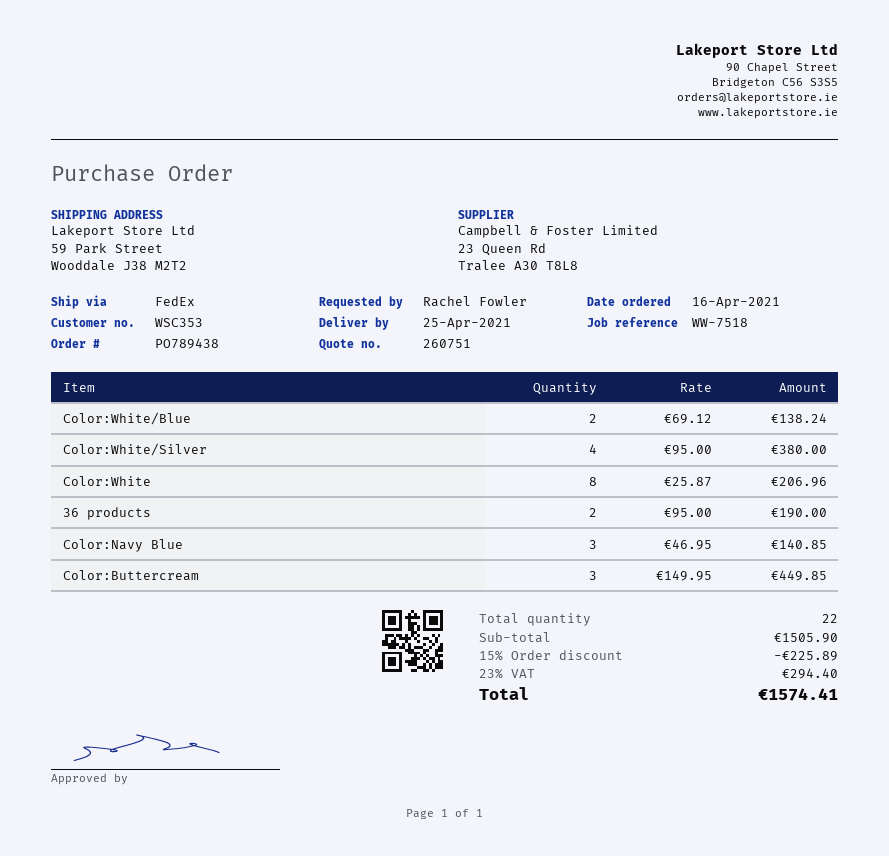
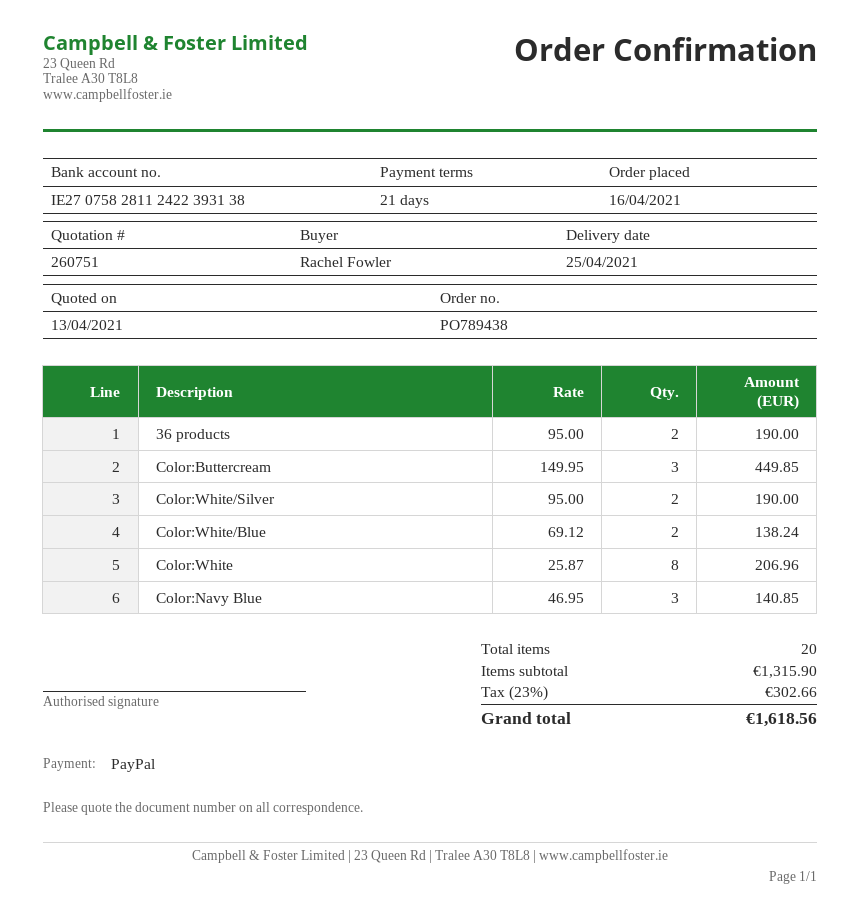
Color:White/Silver: 4 x 95.00 = 380.00 -> 2 x 95.00 = 190.00
total quantity: 22 -> 20
subtotal: 1505.90 -> 1315.90
discount: 15% = 225.89 -> none
tax: 23% = 294.40 -> 23% = 302.66
total: 1574.41 -> 1618.56

